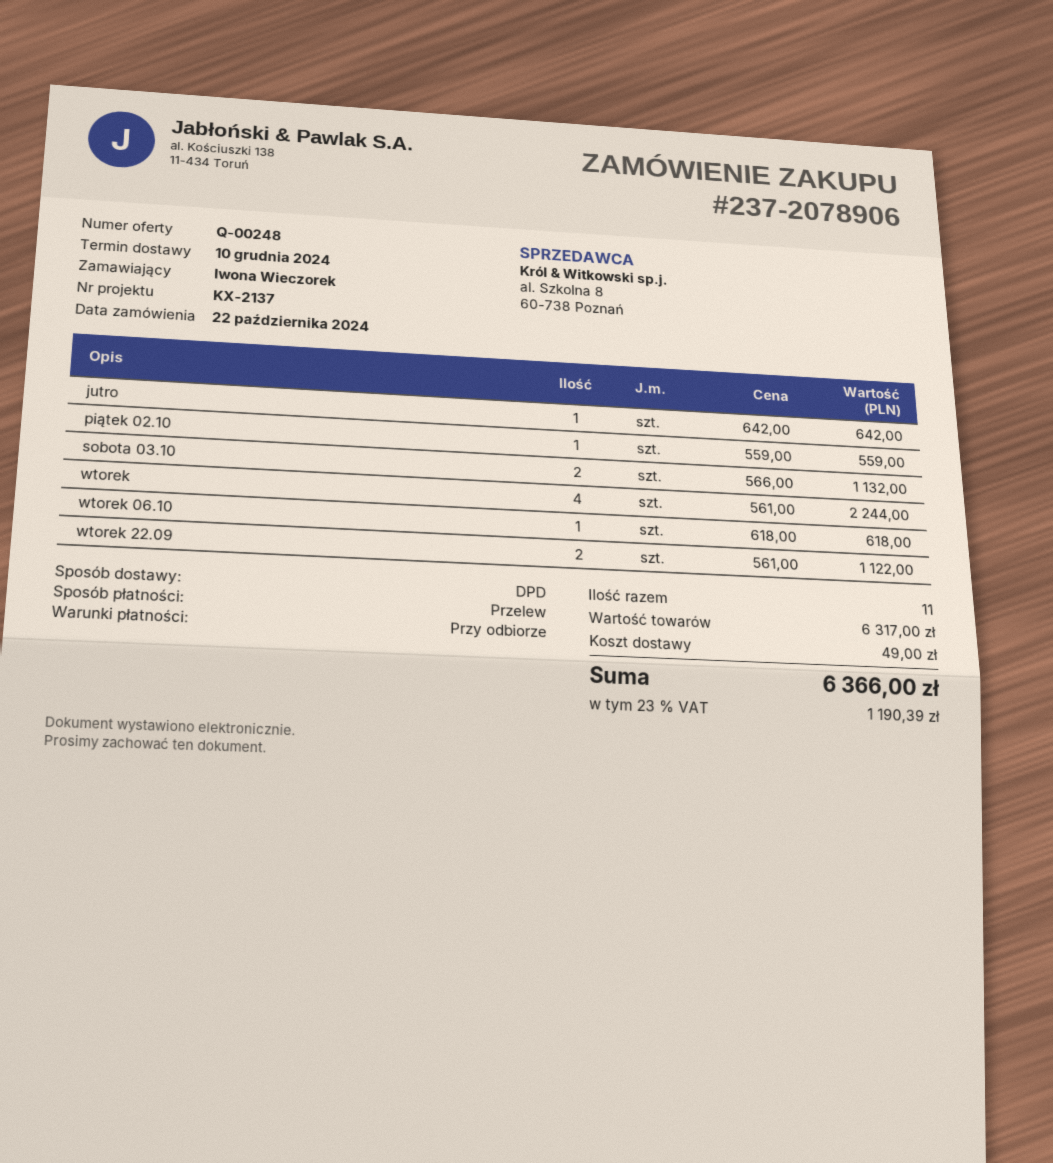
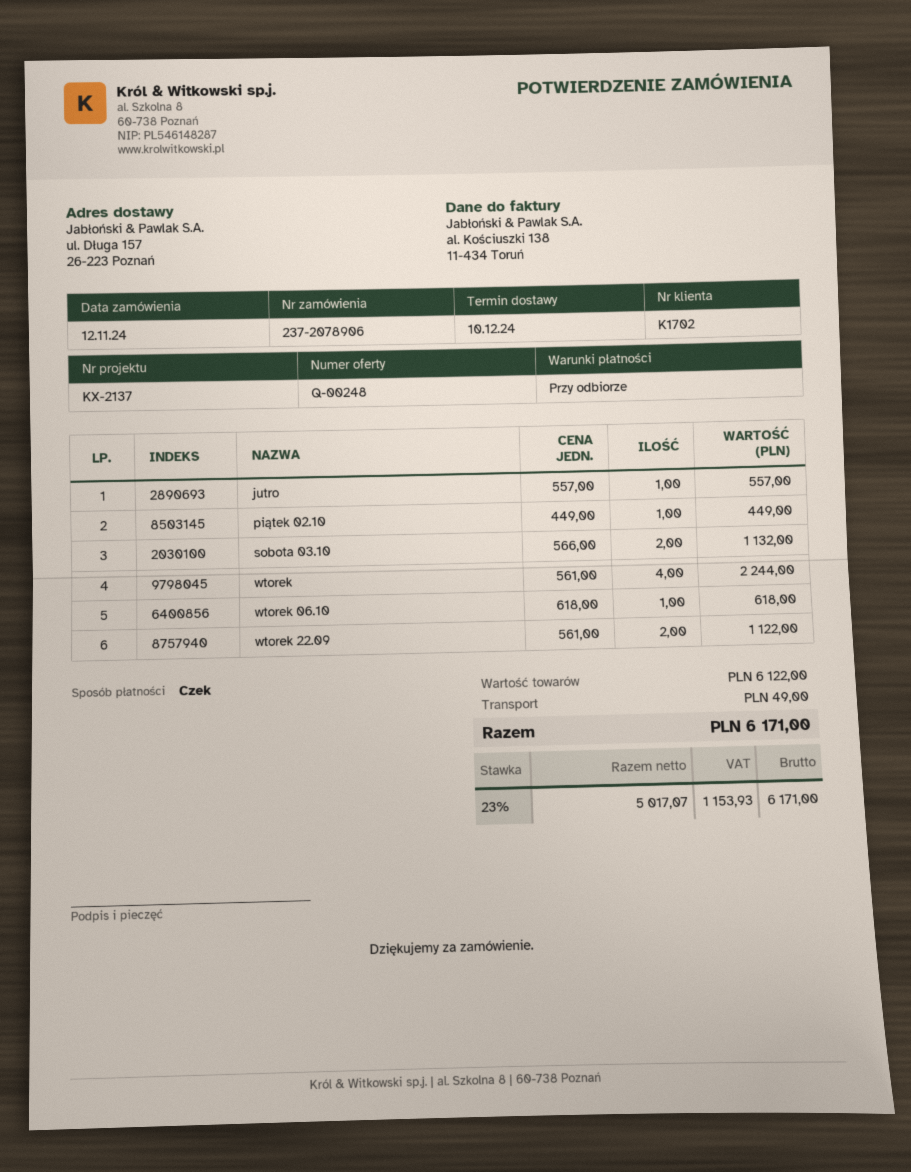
order date: 2024-10-22 -> 2024-11-12
payment method: bank transfer -> cheque
jutro: 1 x 642.00 = 642.00 -> 1 x 557.00 = 557.00
piątek 02.10: 1 x 559.00 = 559.00 -> 1 x 449.00 = 449.00
subtotal: 6317.00 -> 6122.00
tax: 23% = 1190.39 -> 23% = 1153.93
total: 6366.00 -> 6171.00

